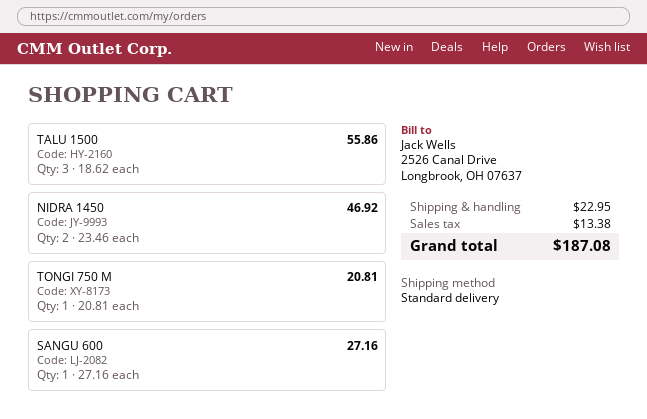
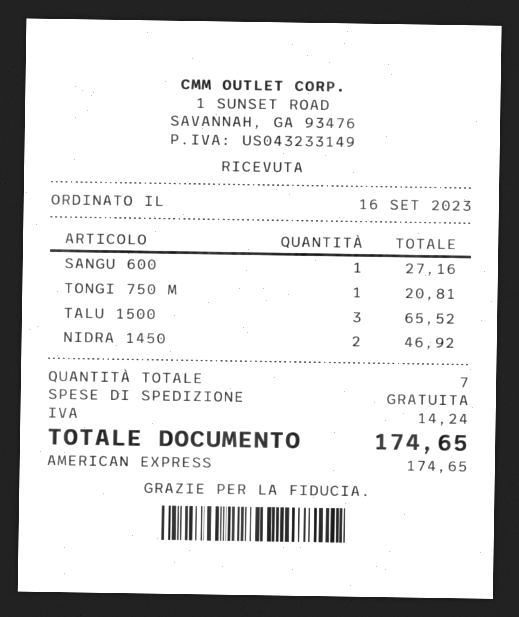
TALU 1500: 3 for 55.86 -> 3 for 65.52
shipping: 22.95 -> 0.00
tax: 13.38 -> 14.24
total: 187.08 -> 174.65

